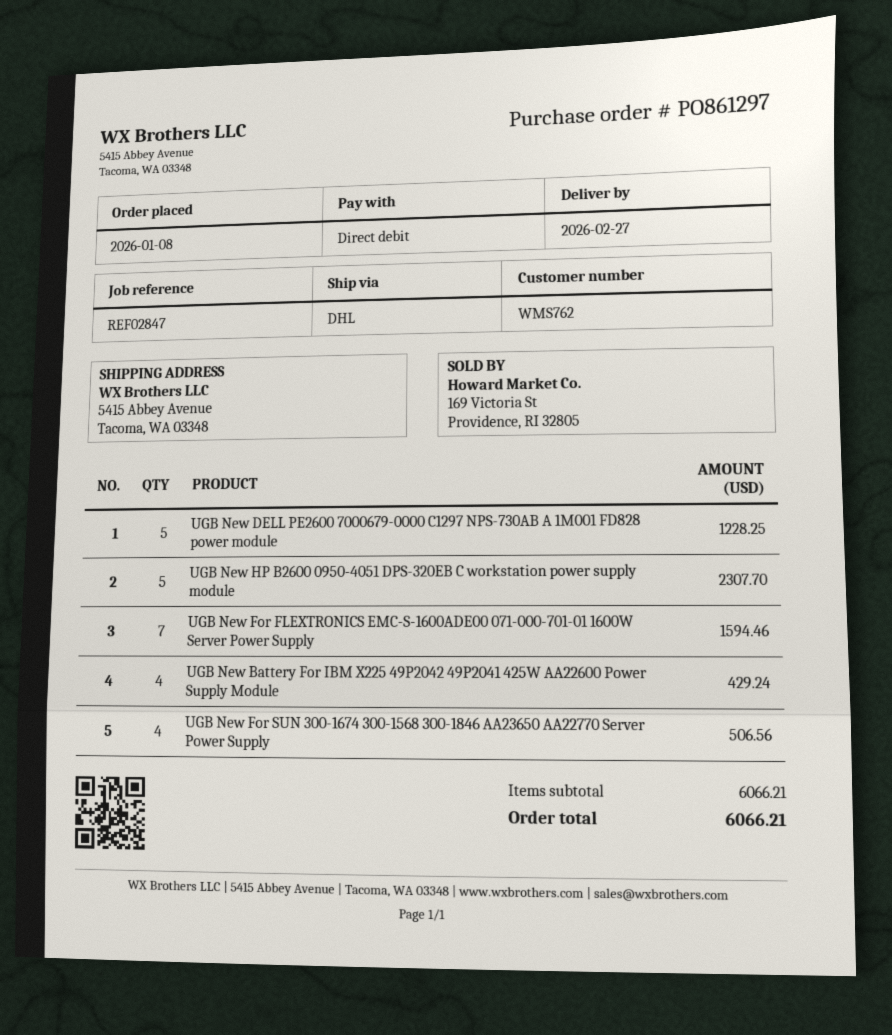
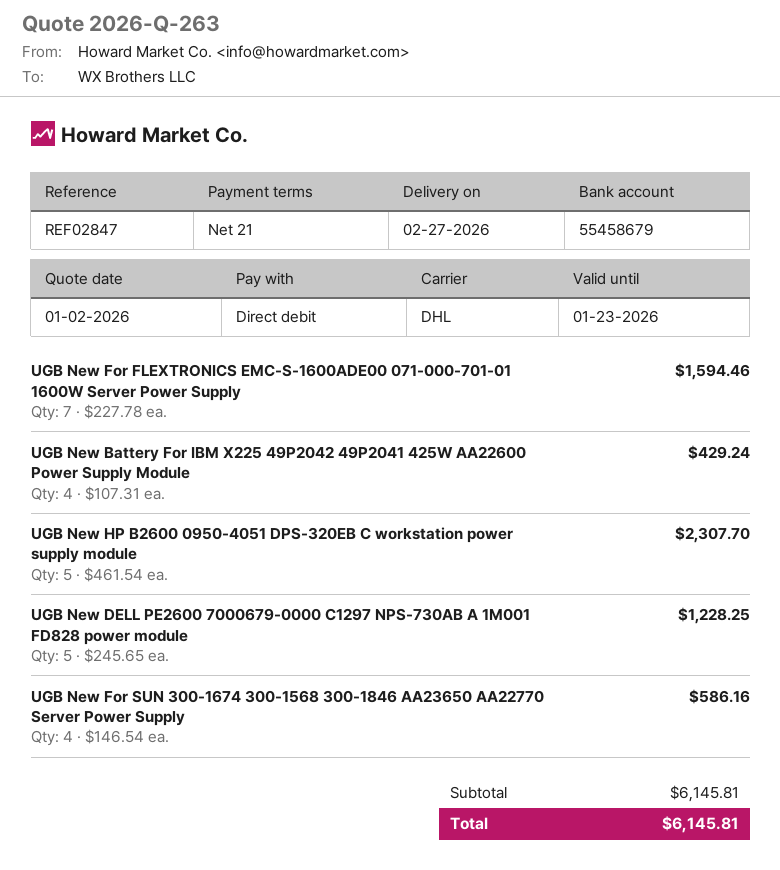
UGB New For SUN 300-1674 300-1568 300-1846 AA23650 AA22770 Server Power Supply: 4 for 506.56 -> 4 for 586.16
subtotal: 6066.21 -> 6145.81
total: 6066.21 -> 6145.81

